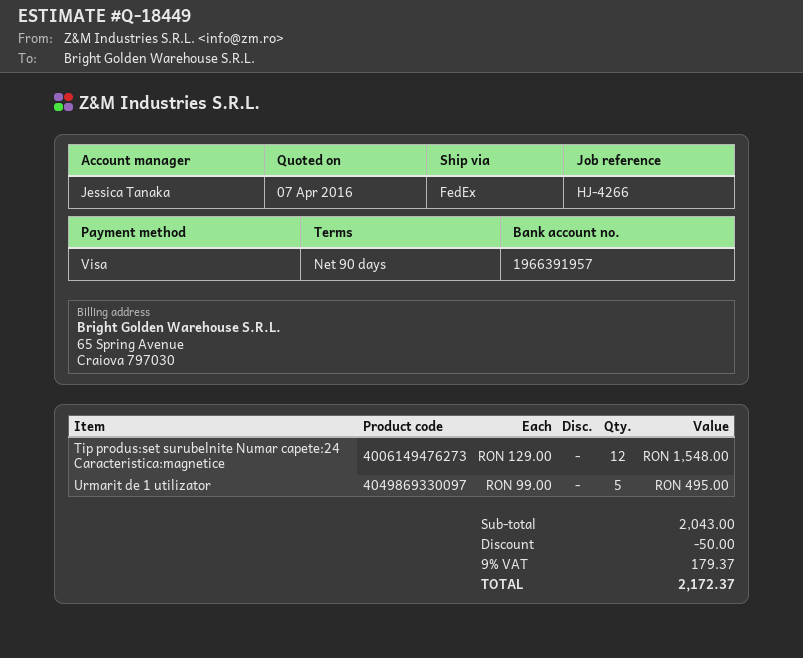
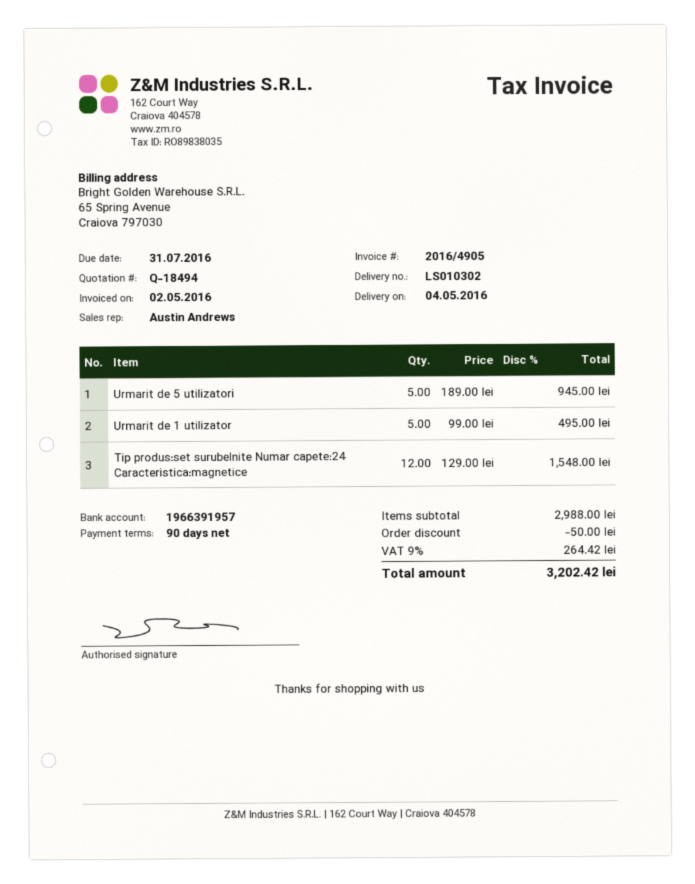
quote number: Q-18449 -> Q-18494
sales rep: Jessica Tanaka -> Austin Andrews
Urmarit de 5 utilizatori: none -> 5 x 189.00 = 945.00
subtotal: 2043.00 -> 2988.00
tax: 9% = 179.37 -> 9% = 264.42
total: 2172.37 -> 3202.42

